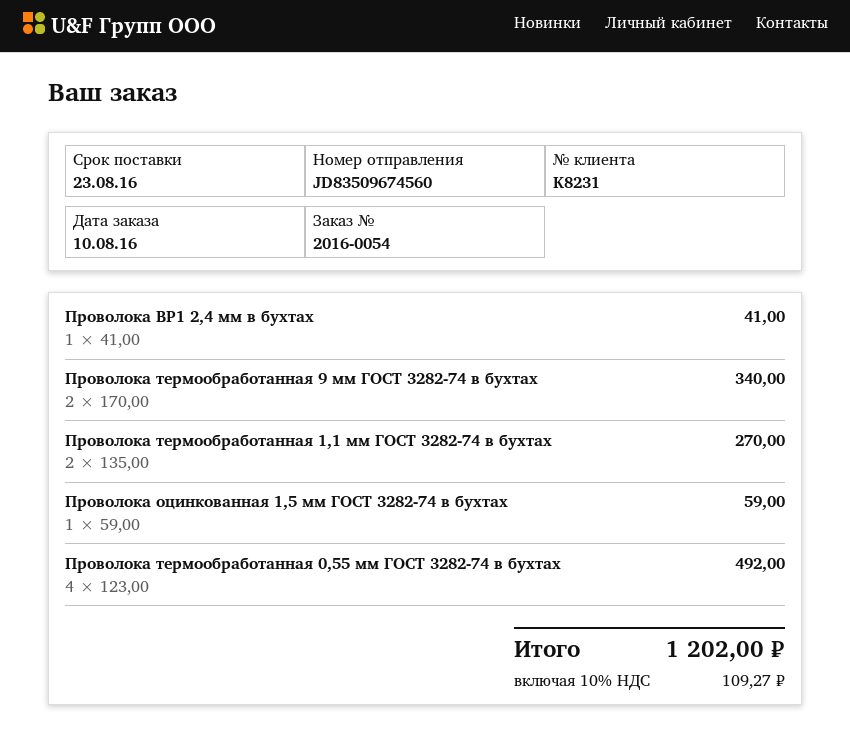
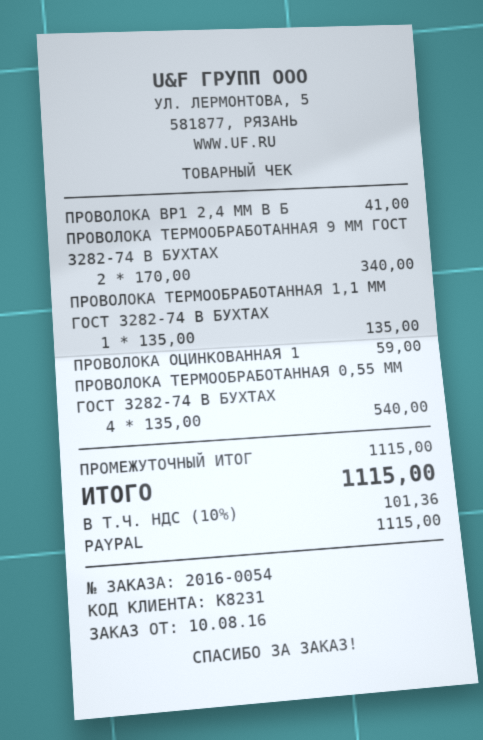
Проволока термообработанная 1,1 мм ГОСТ 3282-74 в бухтах: 2 x 135.00 = 270.00 -> 1 x 135.00 = 135.00
Проволока термообработанная 0,55 мм ГОСТ 3282-74 в бухтах: 4 x 123.00 = 492.00 -> 4 x 135.00 = 540.00
tax: 10% = 109.27 -> 10% = 101.36
total: 1202.00 -> 1115.00

